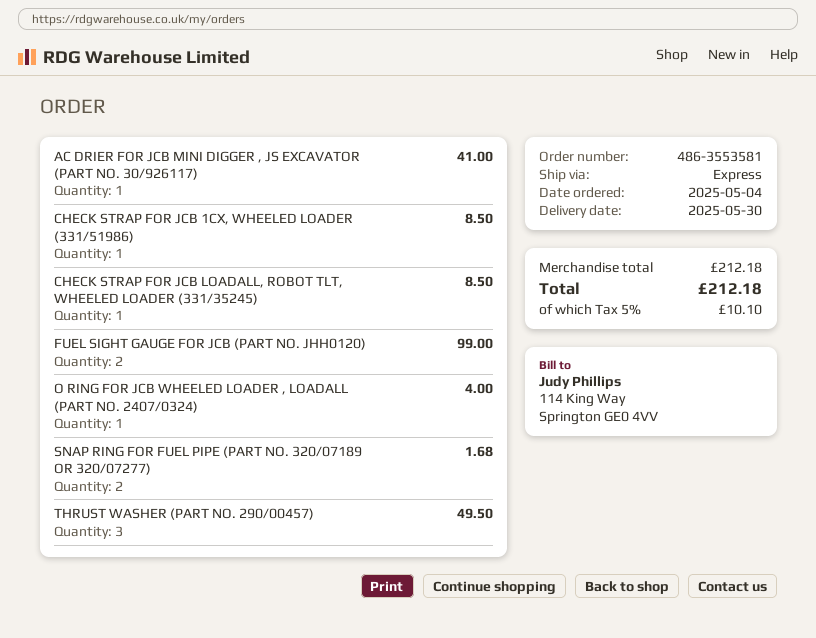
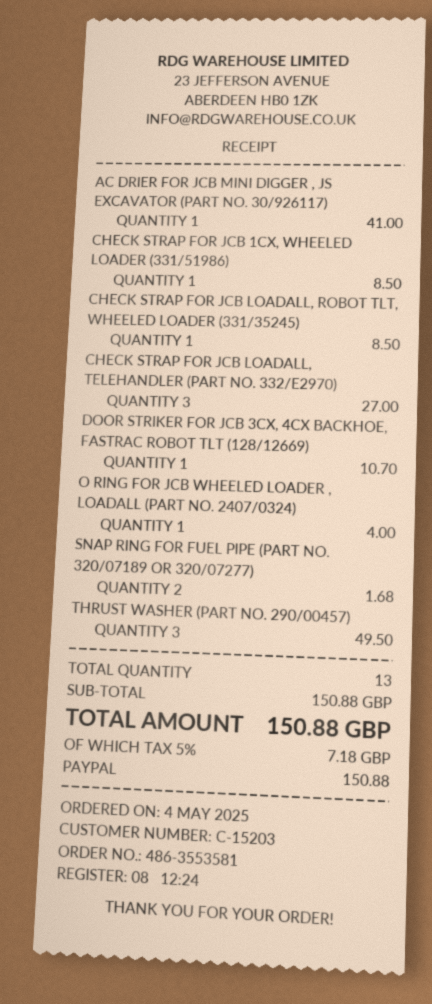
FUEL SIGHT GAUGE FOR JCB (PART NO. JHH0120): 2 for 99.00 -> none
CHECK STRAP FOR JCB LOADALL, TELEHANDLER (PART NO. 332/E2970): none -> 3 for 27.00
DOOR STRIKER FOR JCB 3CX, 4CX BACKHOE, FASTRAC ROBOT TLT (128/12669): none -> 1 for 10.70
subtotal: 212.18 -> 150.88
tax: 5% = 10.10 -> 5% = 7.18
total: 212.18 -> 150.88

